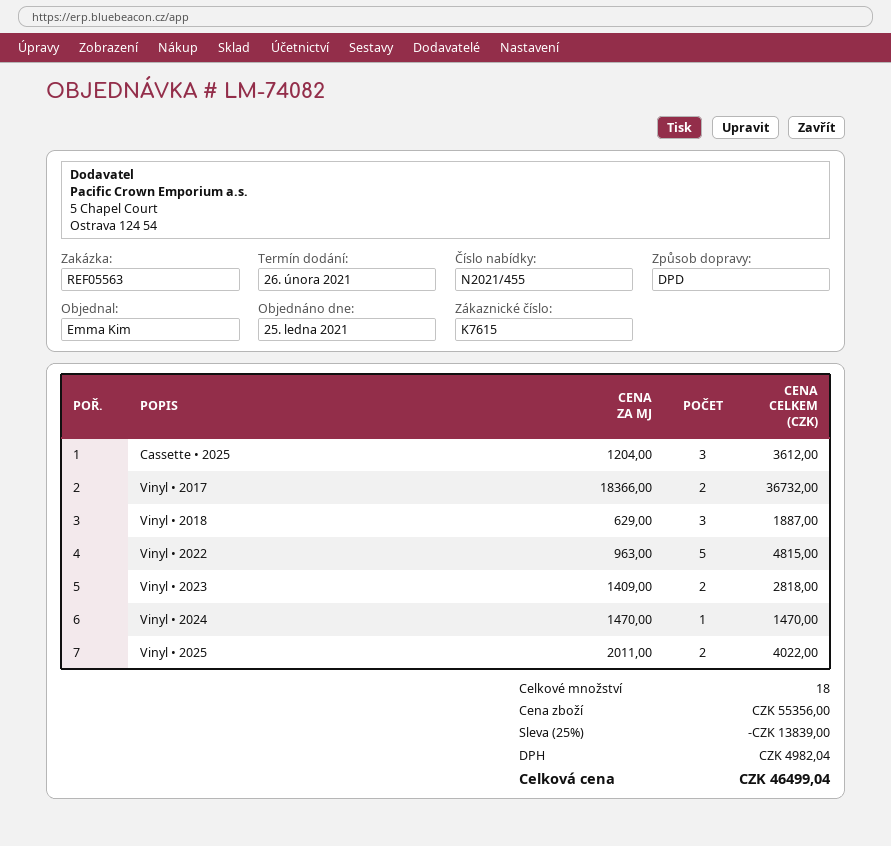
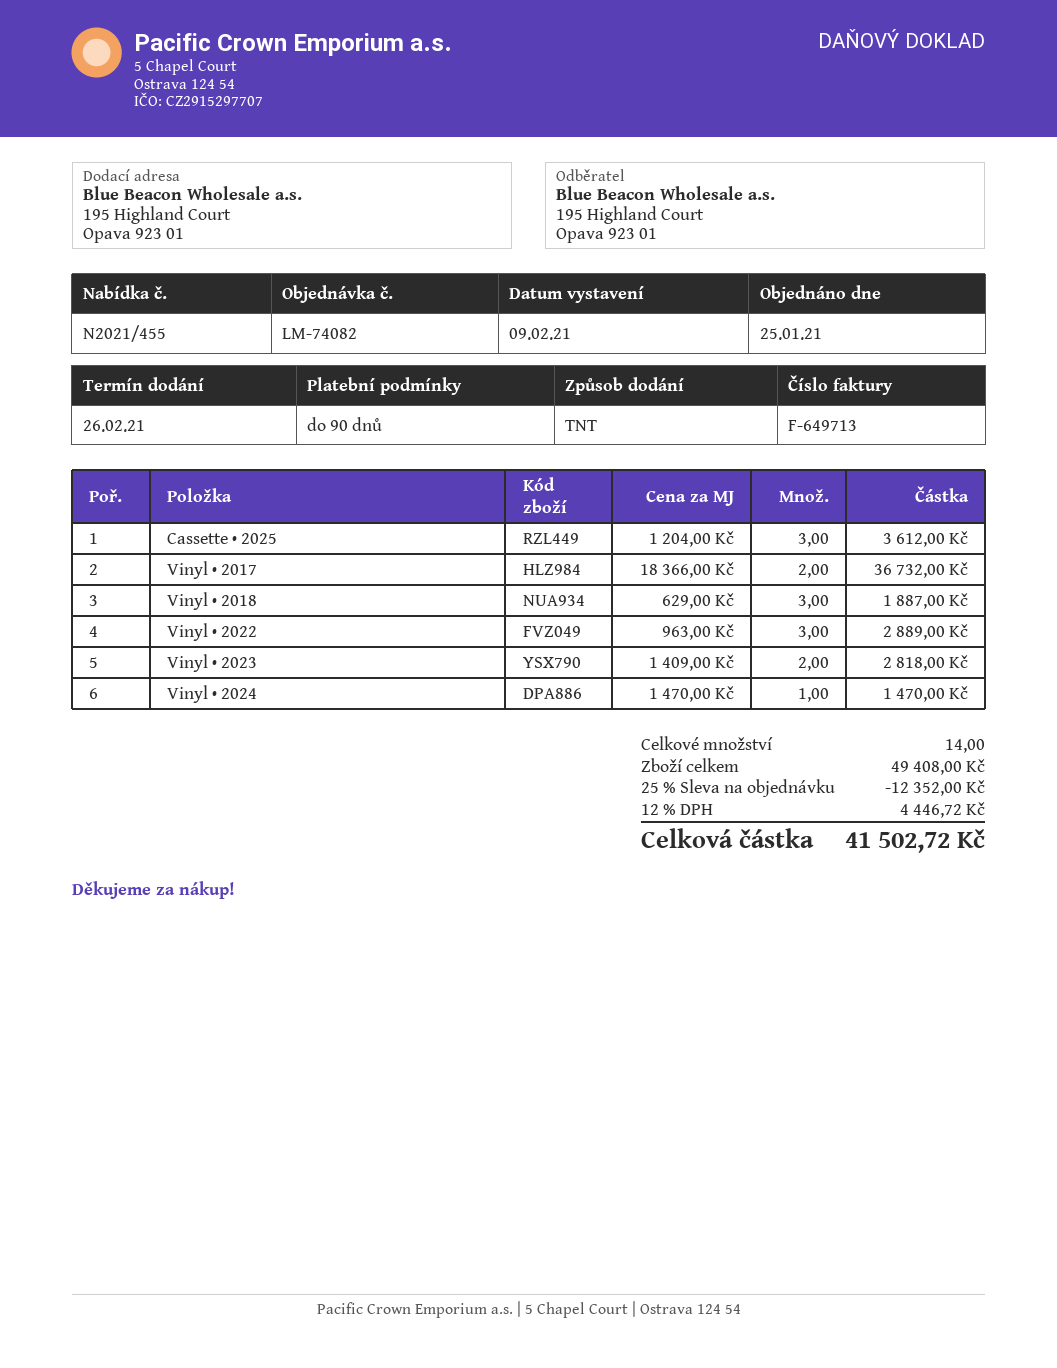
shipping method: DPD -> TNT
Vinyl • 2022: 5 x 963.00 = 4815.00 -> 3 x 963.00 = 2889.00
Vinyl • 2025: 2 x 2011.00 = 4022.00 -> none
total quantity: 18 -> 14
subtotal: 55356.00 -> 49408.00
discount: 25% = 13839.00 -> 25% = 12352.00
tax: 4982.04 -> 4446.72
total: 46499.04 -> 41502.72

